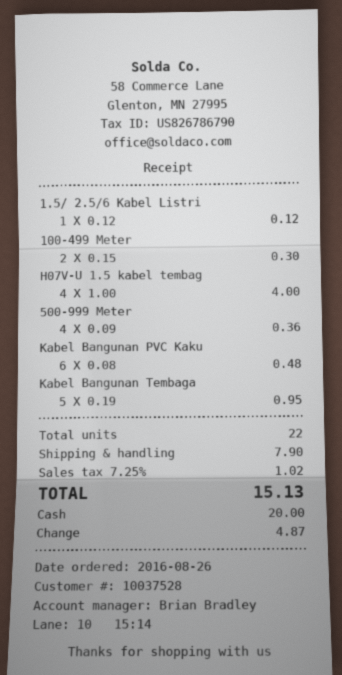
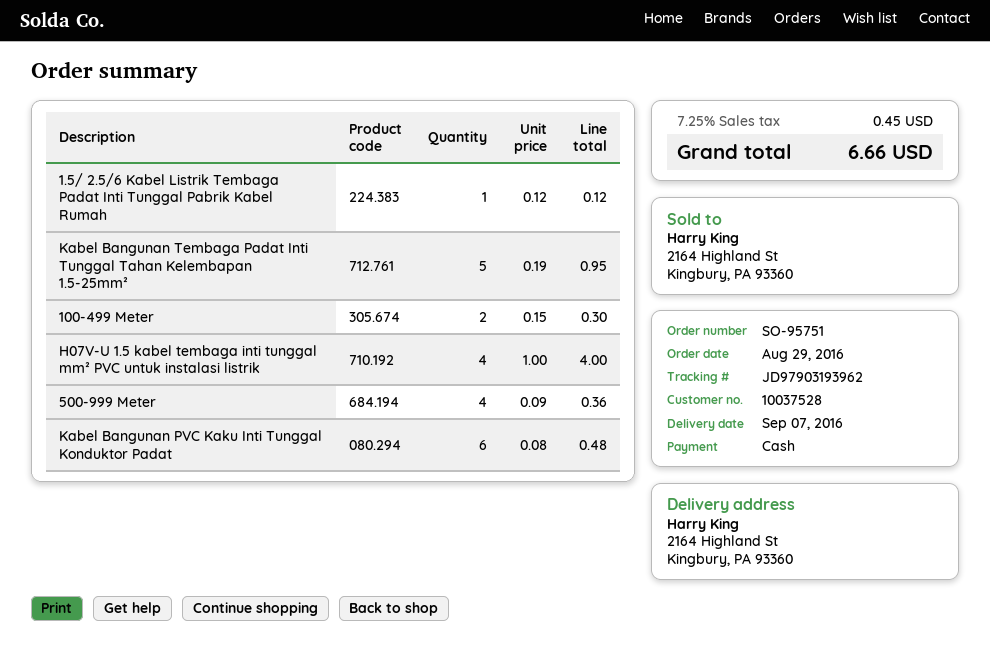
order date: 2016-08-26 -> 2016-08-29
shipping: 7.90 -> none
tax: 7.25% = 1.02 -> 7.25% = 0.45
total: 15.13 -> 6.66

